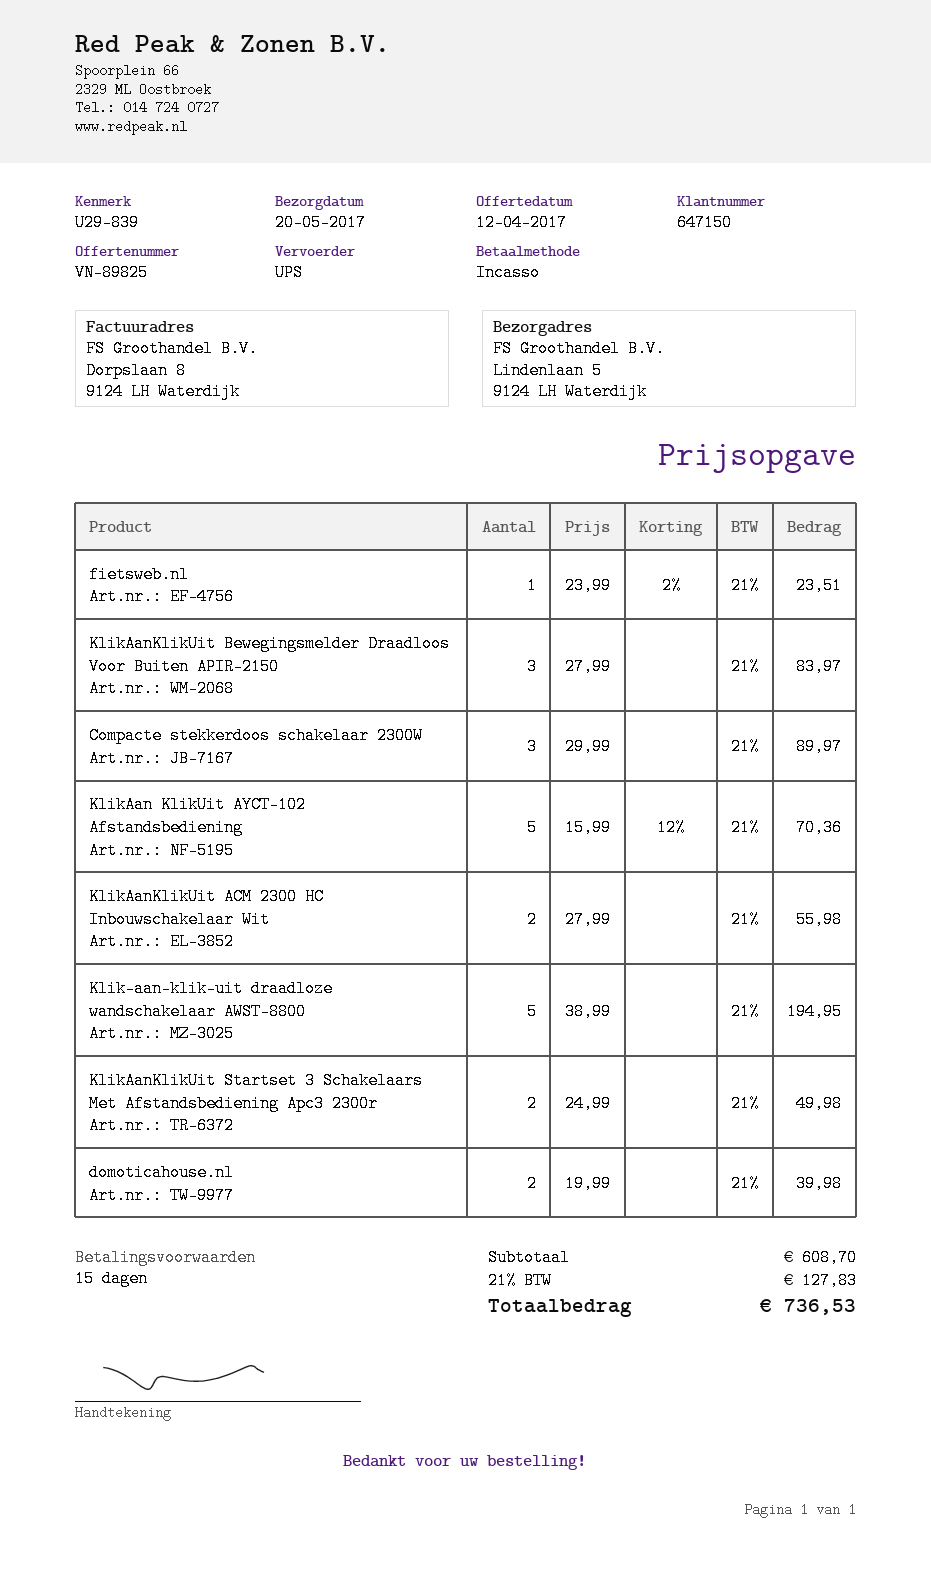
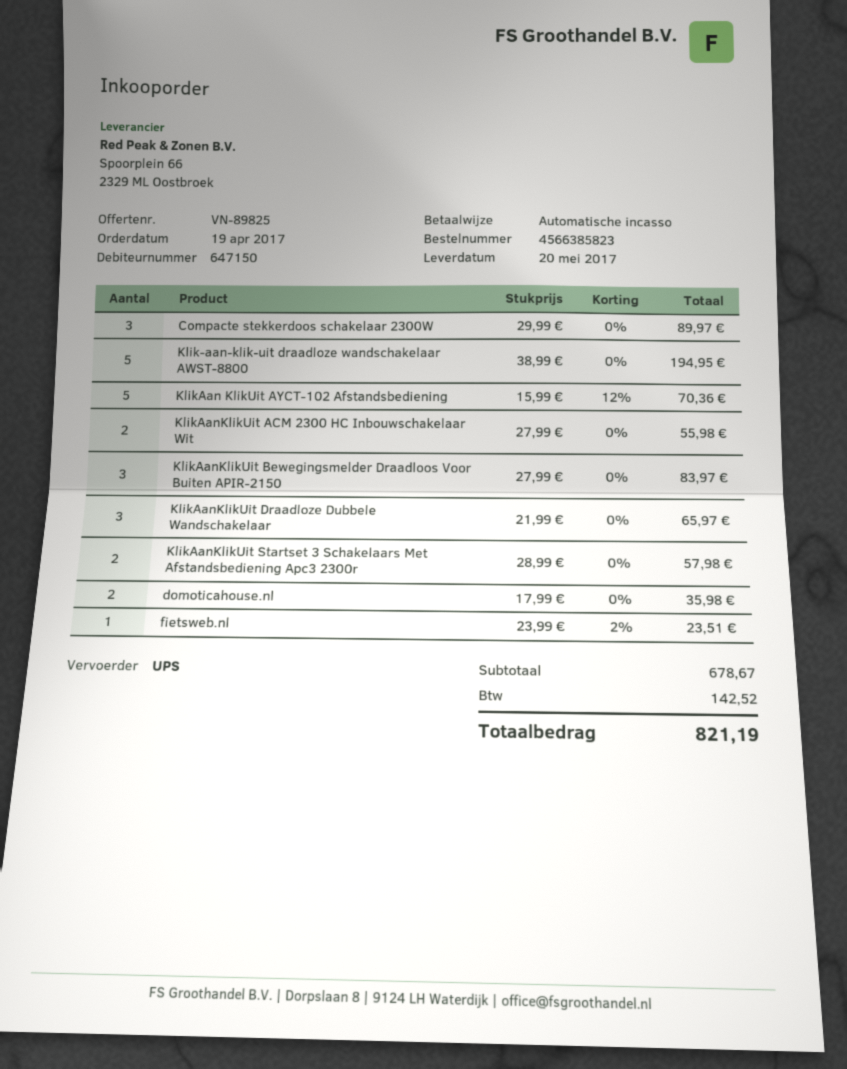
KlikAanKlikUit Startset 3 Schakelaars Met Afstandsbediening Apc3 2300r: 2 x 24.99 = 49.98 -> 2 x 28.99 = 57.98
domoticahouse.nl: 2 x 19.99 = 39.98 -> 2 x 17.99 = 35.98
KlikAanKlikUit Draadloze Dubbele Wandschakelaar: none -> 3 x 21.99 = 65.97
subtotal: 608.70 -> 678.67
tax: 127.83 -> 142.52
total: 736.53 -> 821.19

